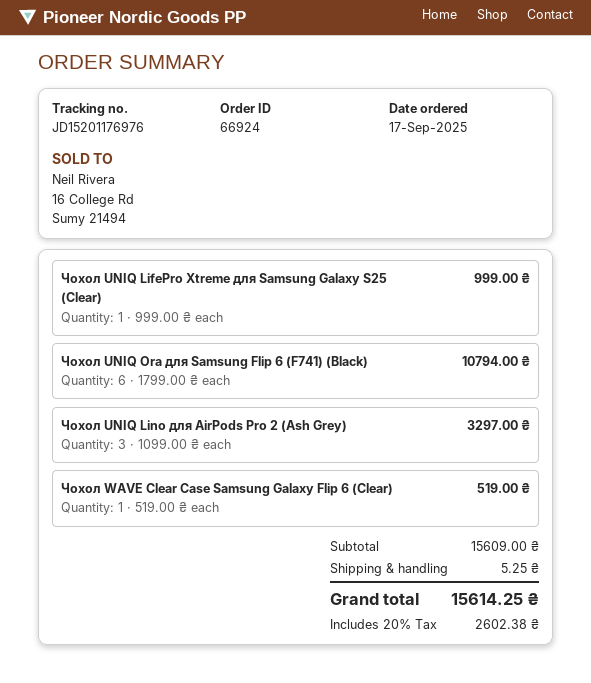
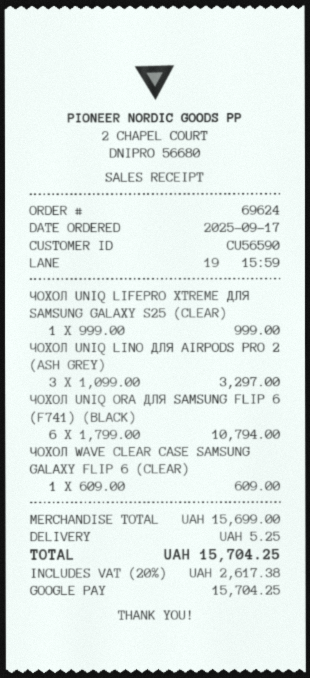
order number: 66924 -> 69624
Чохол WAVE Clear Case Samsung Galaxy Flip 6 (Clear): 1 x 519.00 = 519.00 -> 1 x 609.00 = 609.00
subtotal: 15609.00 -> 15699.00
tax: 20% = 2602.38 -> 20% = 2617.38
total: 15614.25 -> 15704.25

